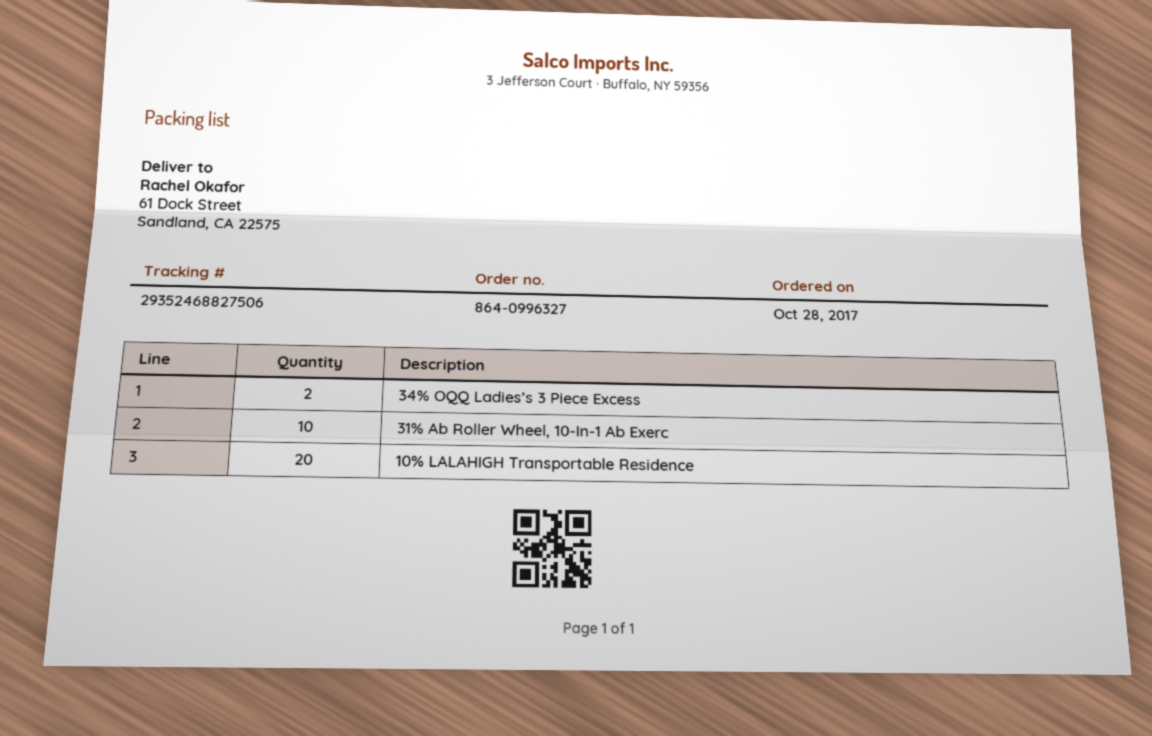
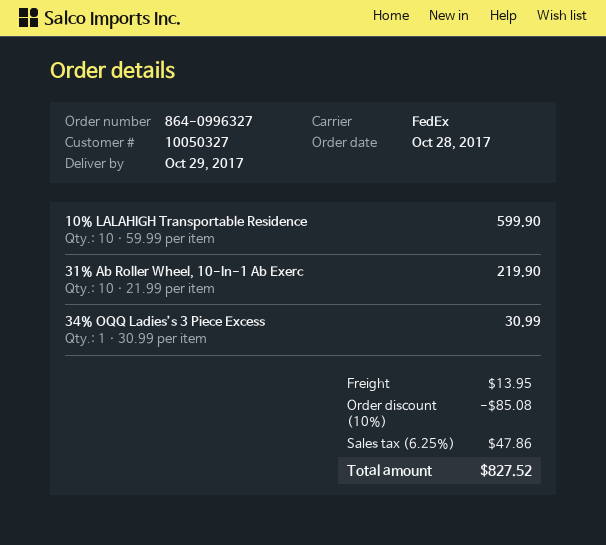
34% OQQ Ladies’s 3 Piece Excess: 2 -> 1
10% LALAHIGH Transportable Residence: 20 -> 10

